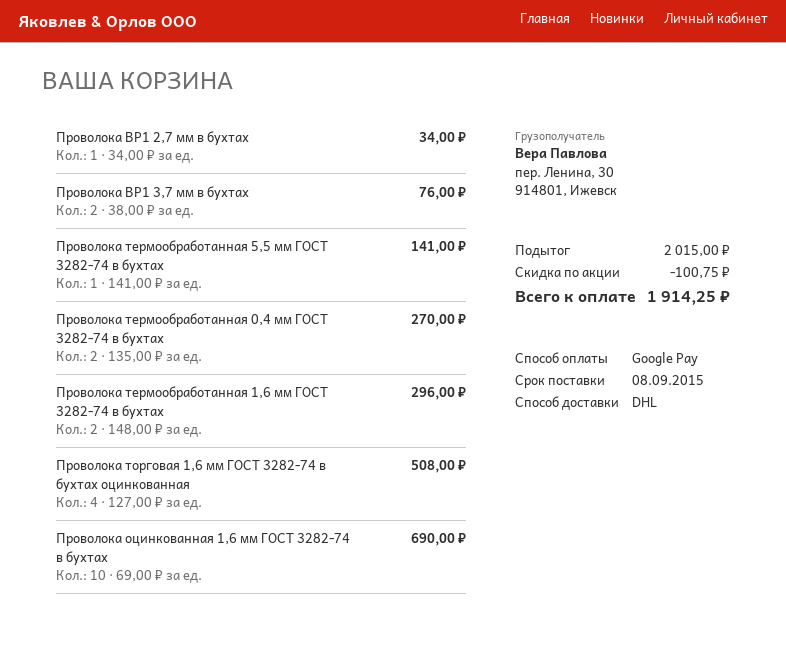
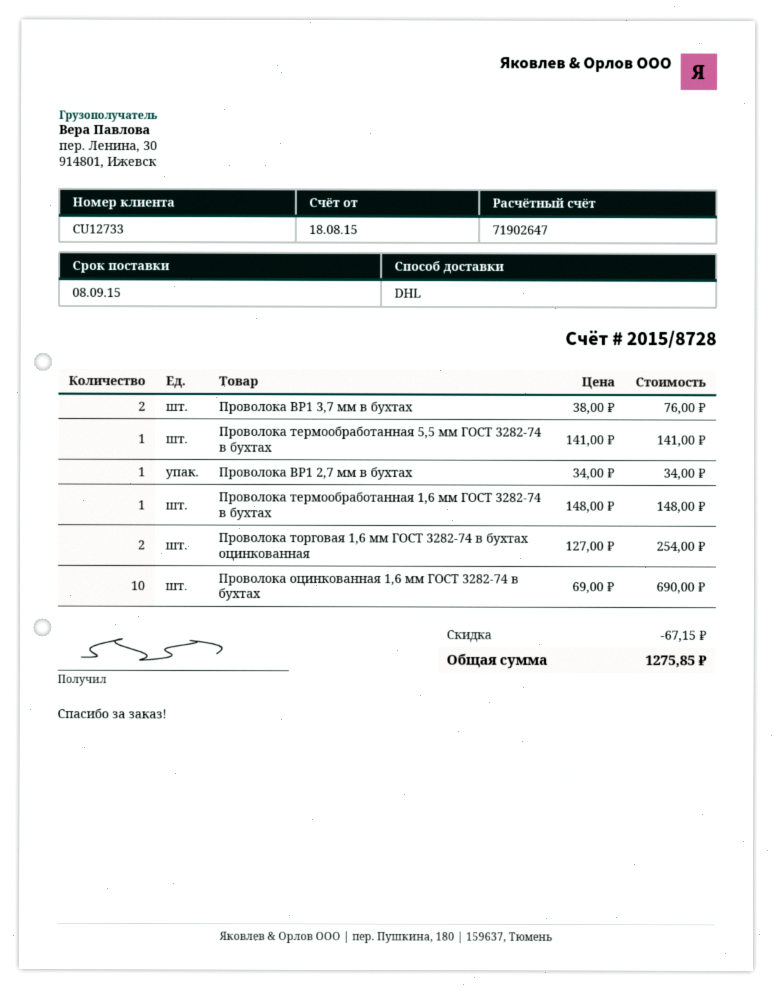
Проволока термообработанная 0,4 мм ГОСТ 3282-74 в бухтах: 2 x 135.00 = 270.00 -> none
Проволока термообработанная 1,6 мм ГОСТ 3282-74 в бухтах: 2 x 148.00 = 296.00 -> 1 x 148.00 = 148.00
Проволока торговая 1,6 мм ГОСТ 3282-74 в бухтах оцинкованная: 4 x 127.00 = 508.00 -> 2 x 127.00 = 254.00
discount: 100.75 -> 67.15
total: 1914.25 -> 1275.85

